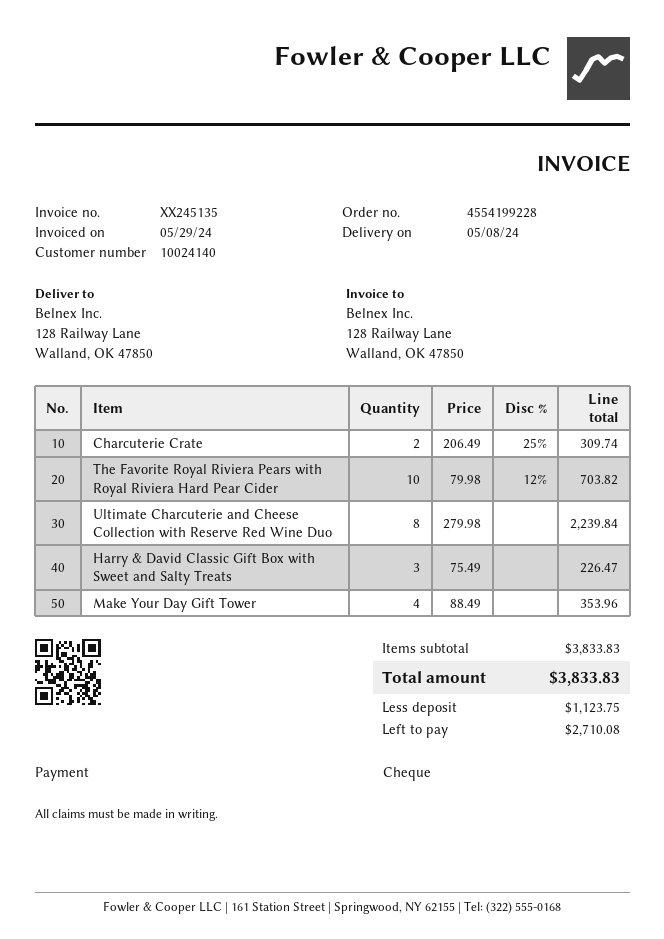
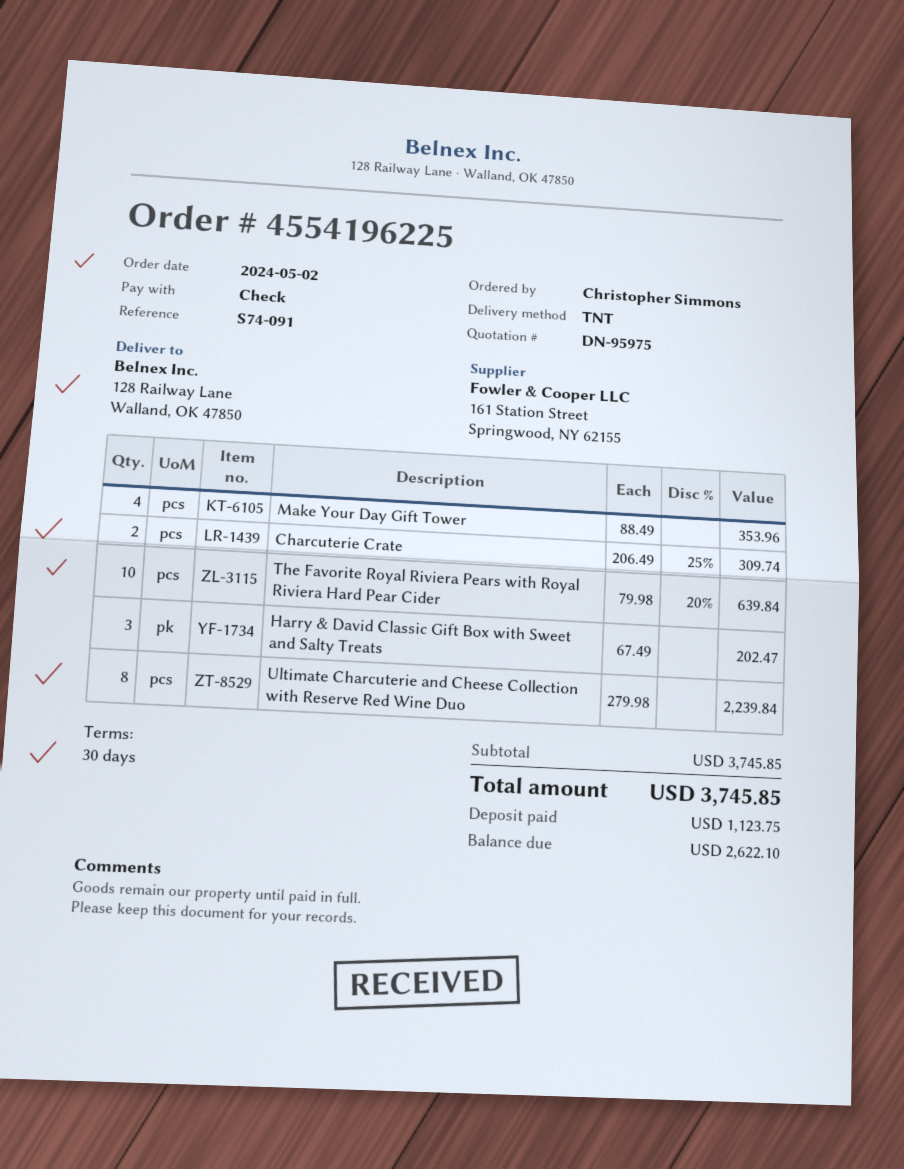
order number: 4554199228 -> 4554196225
The Favorite Royal Riviera Pears with Royal Riviera Hard Pear Cider: 10 x 79.98 - 12% = 703.82 -> 10 x 79.98 - 20% = 639.84
Harry & David Classic Gift Box with Sweet and Salty Treats: 3 x 75.49 = 226.47 -> 3 x 67.49 = 202.47
subtotal: 3833.83 -> 3745.85
total: 3833.83 -> 3745.85
balance: 2710.08 -> 2622.10

